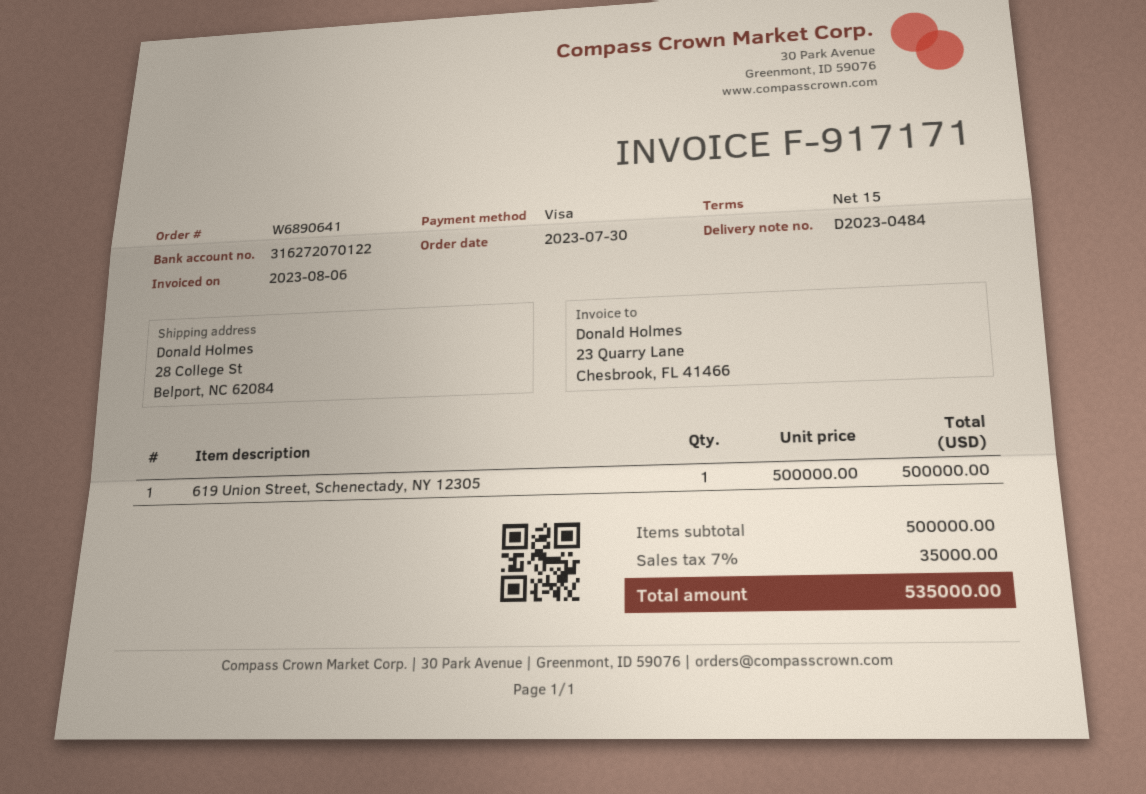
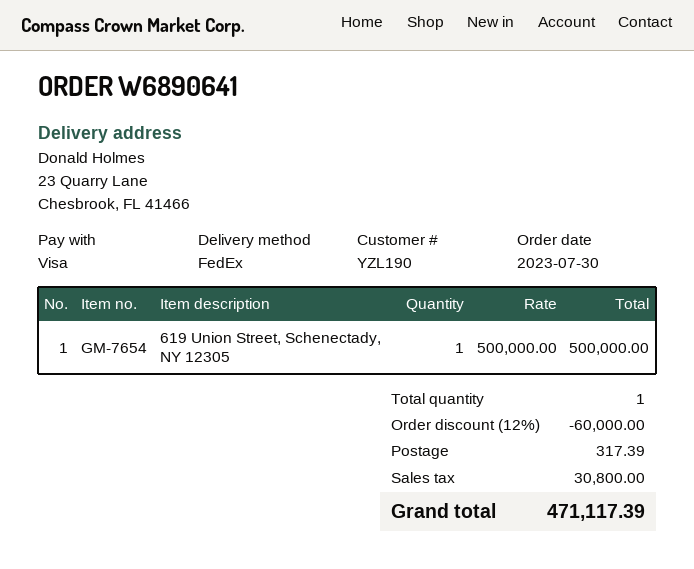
ship to: 28 College St, Belport, NC 62084 -> 23 Quarry Lane, Chesbrook, FL 41466
discount: none -> 12% = 60000.00
shipping: none -> 317.39
tax: 35000.00 -> 30800.00
total: 535000.00 -> 471117.39

